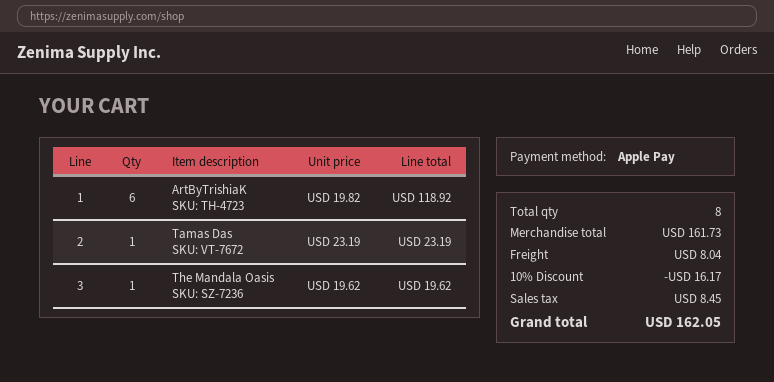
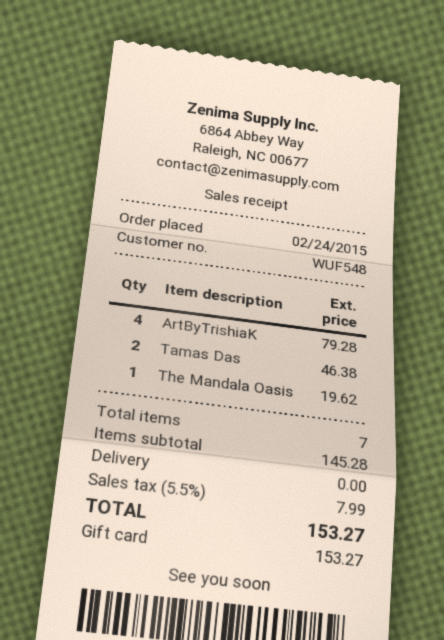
payment method: Apple Pay -> gift card
ArtByTrishiaK: 6 for 118.92 -> 4 for 79.28
Tamas Das: 1 for 23.19 -> 2 for 46.38
total quantity: 8 -> 7
subtotal: 161.73 -> 145.28
discount: 10% = 16.17 -> none
shipping: 8.04 -> 0.00
tax: 8.45 -> 7.99
total: 162.05 -> 153.27

